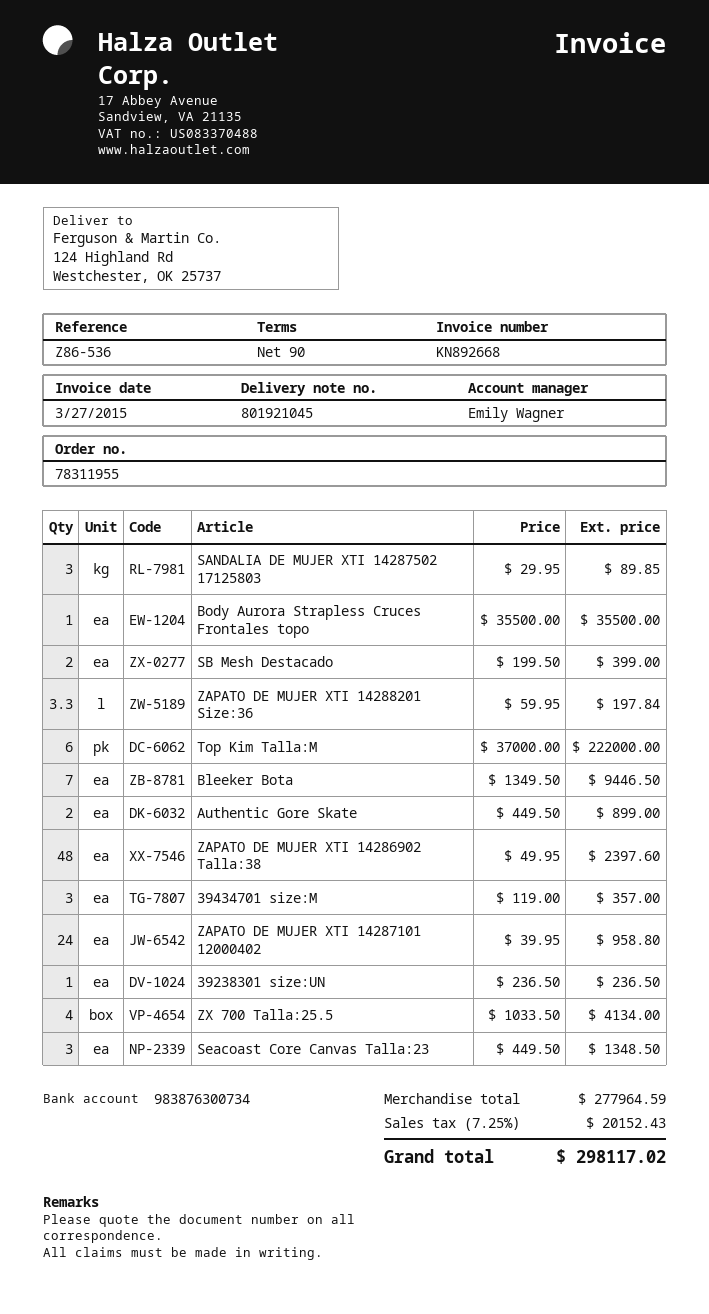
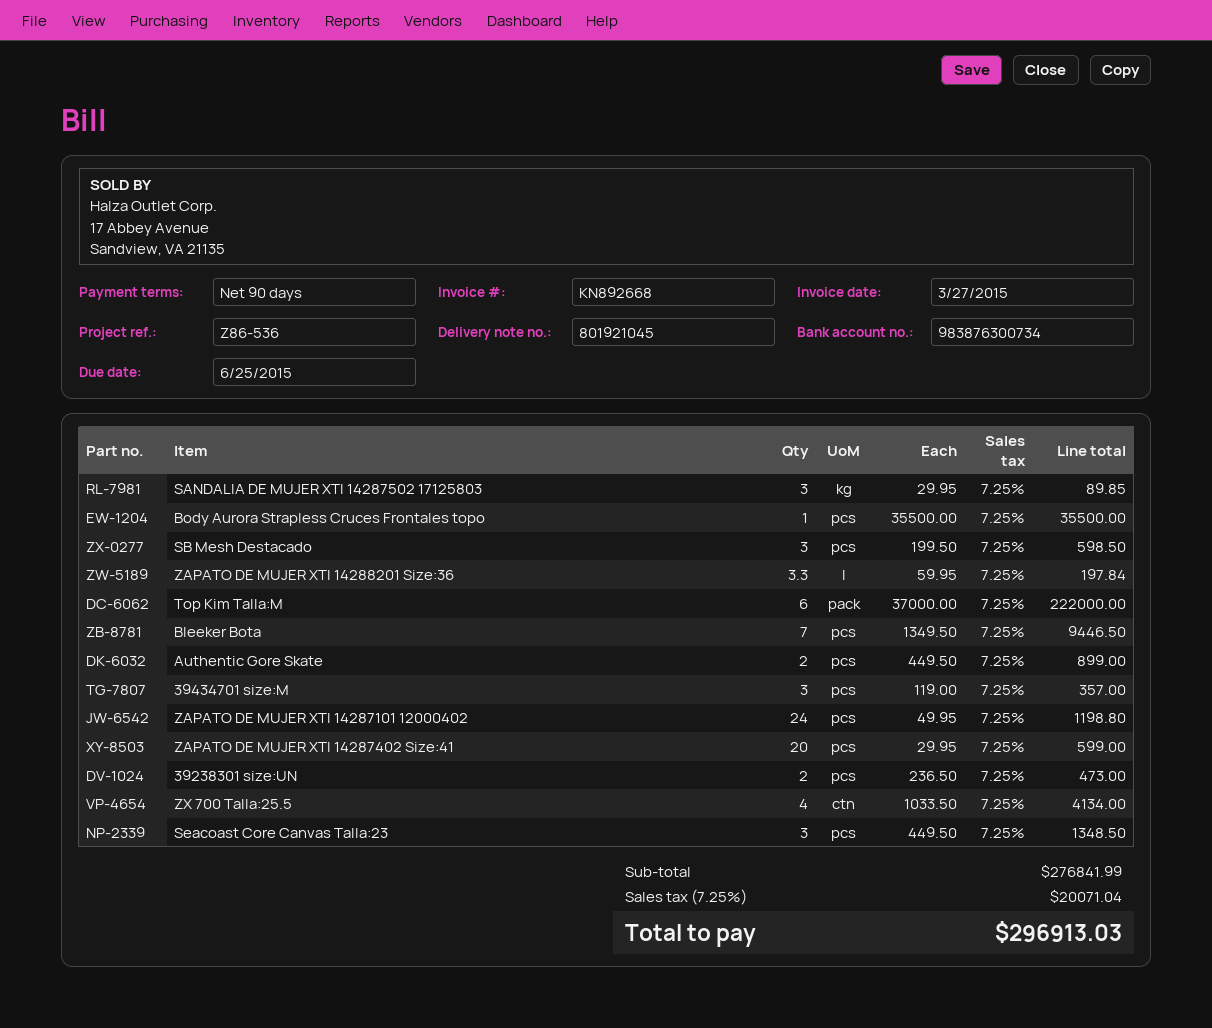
SB Mesh Destacado: 2 x 199.50 = 399.00 -> 3 x 199.50 = 598.50
ZAPATO DE MUJER XTI 14286902 Talla:38: 48 x 49.95 = 2397.60 -> none
ZAPATO DE MUJER XTI 14287101 12000402: 24 x 39.95 = 958.80 -> 24 x 49.95 = 1198.80
39238301 size:UN: 1 x 236.50 = 236.50 -> 2 x 236.50 = 473.00
ZAPATO DE MUJER XTI 14287402 Size:41: none -> 20 x 29.95 = 599.00
subtotal: 277964.59 -> 276841.99
tax: 7.25% = 20152.43 -> 7.25% = 20071.04
total: 298117.02 -> 296913.03

